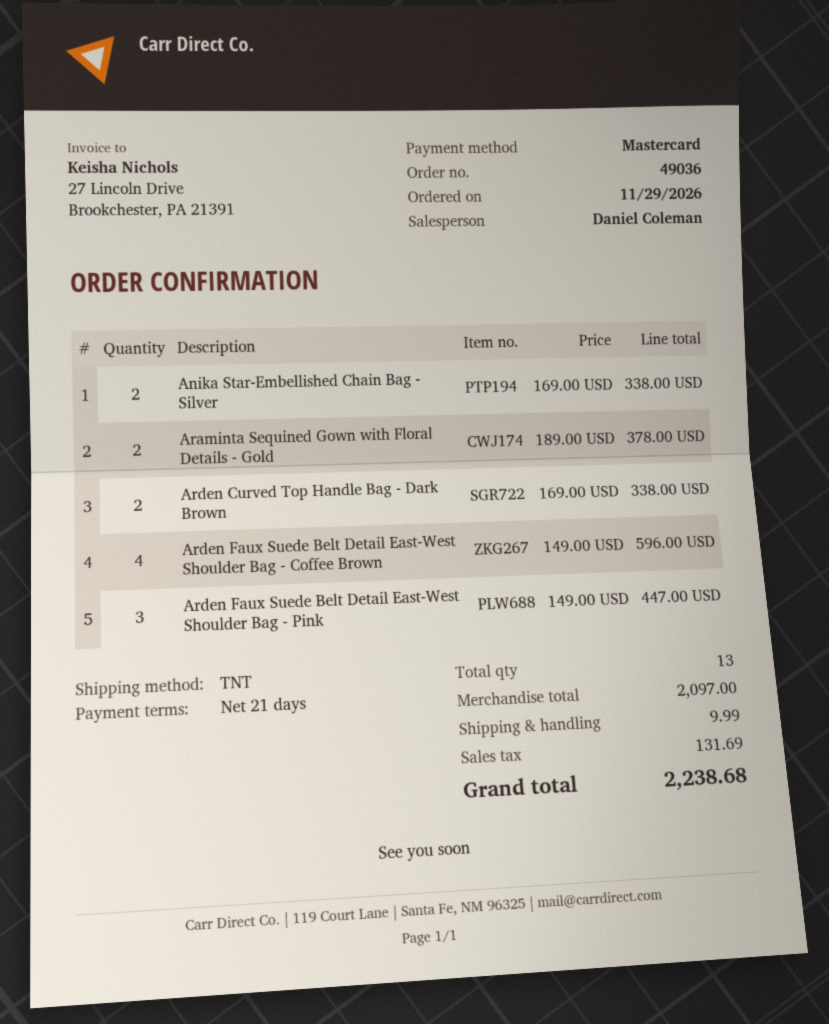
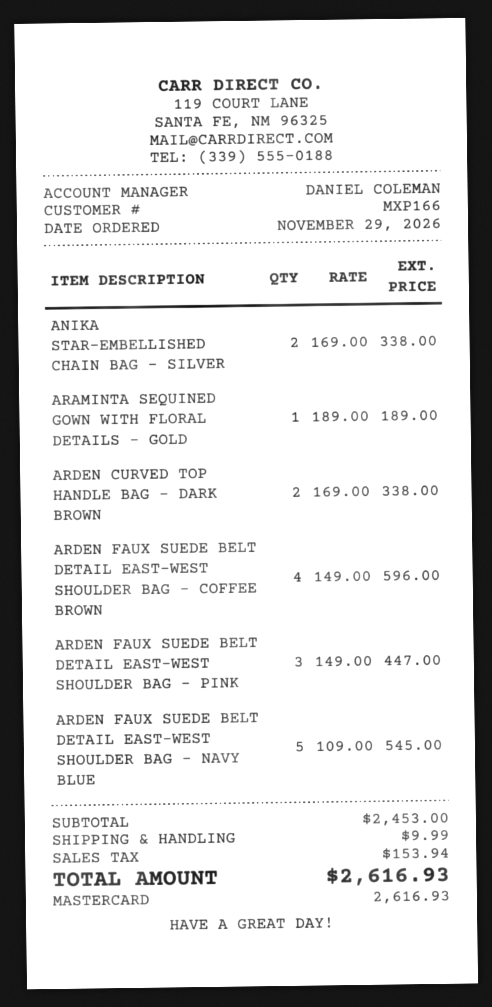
Araminta Sequined Gown with Floral Details - Gold: 2 x 189.00 = 378.00 -> 1 x 189.00 = 189.00
ARDEN FAUX SUEDE BELT DETAIL EAST-WEST SHOULDER BAG - NAVY BLUE: none -> 5 x 109.00 = 545.00
subtotal: 2097.00 -> 2453.00
tax: 131.69 -> 153.94
total: 2238.68 -> 2616.93

